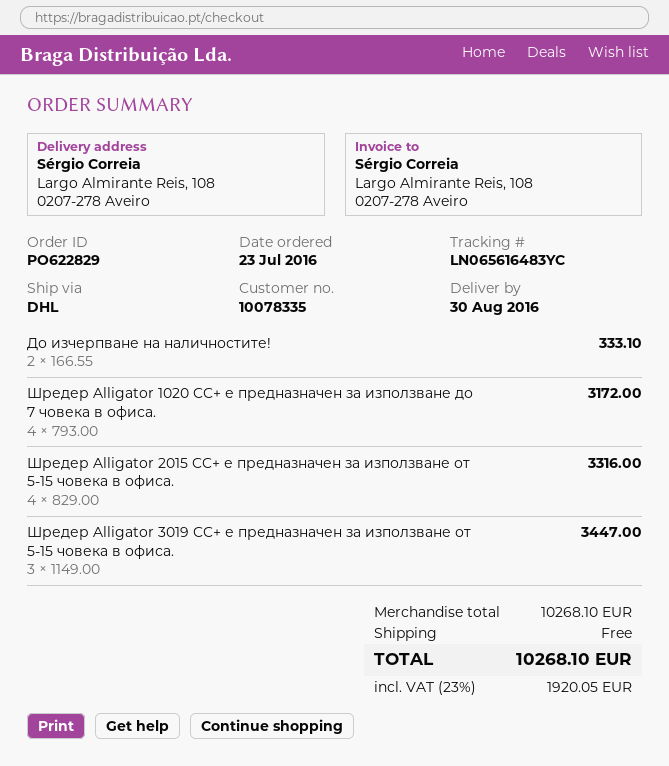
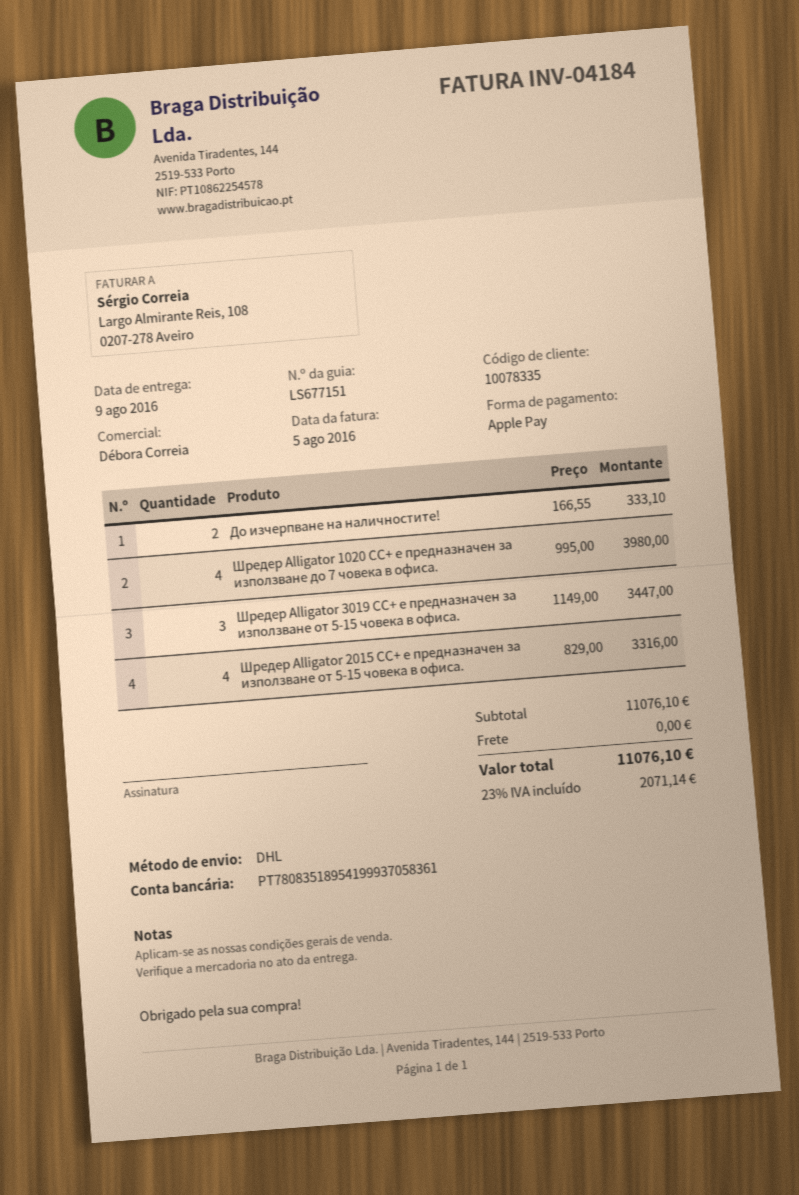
delivery date: 2016-08-30 -> 2016-08-09
Шредер Alligator 1020 CC+ е предназначен за използване до 7 човека в офиса.: 4 x 793.00 = 3172.00 -> 4 x 995.00 = 3980.00
subtotal: 10268.10 -> 11076.10
tax: 23% = 1920.05 -> 23% = 2071.14
total: 10268.10 -> 11076.10

